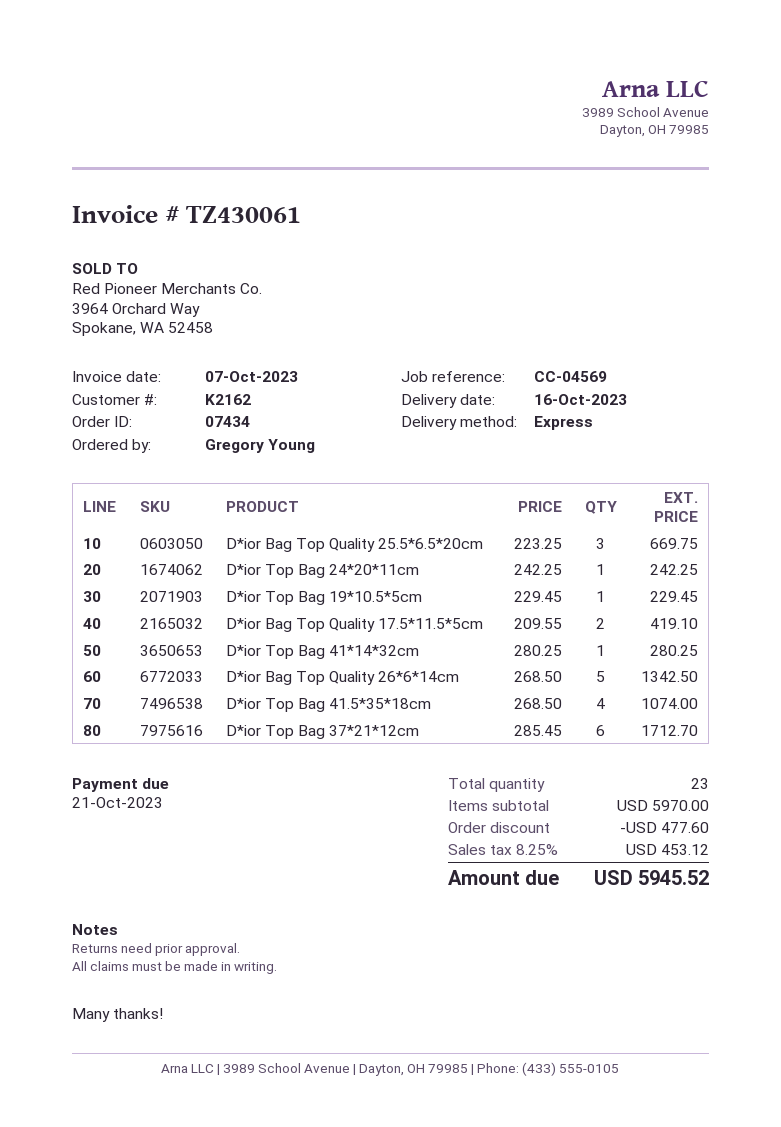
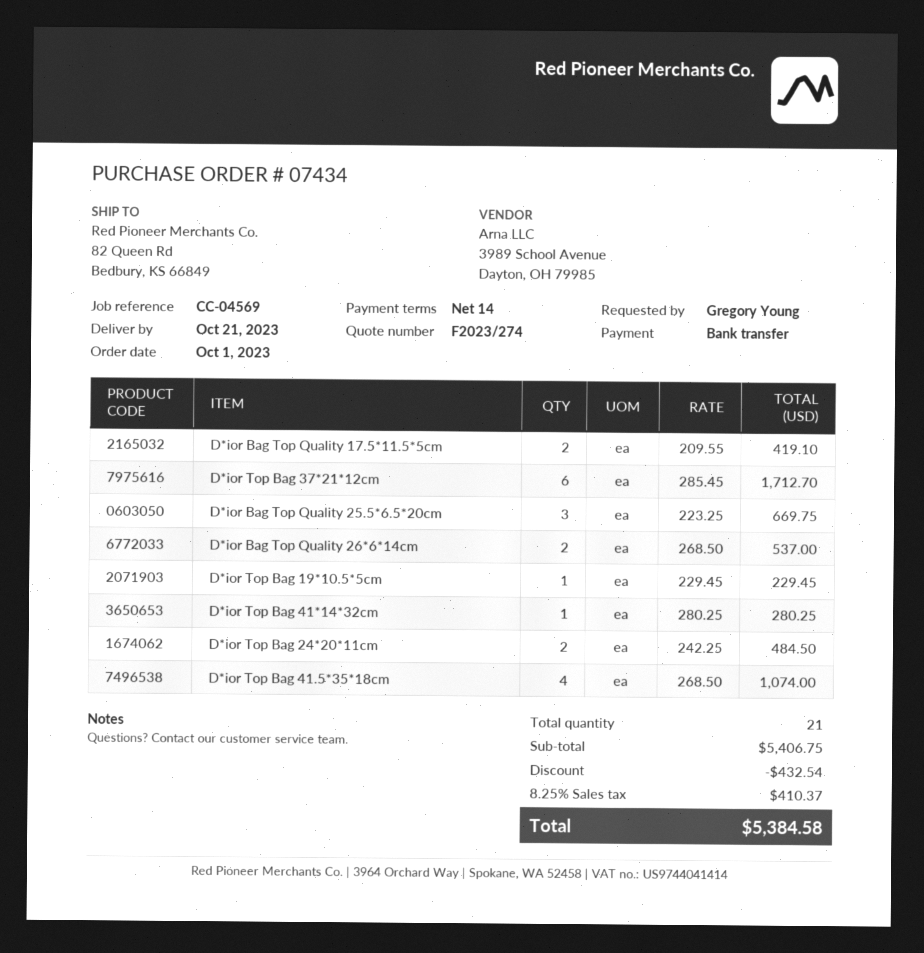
delivery date: 2023-10-16 -> 2023-10-21
D*ior Top Bag 24*20*11cm: 1 x 242.25 = 242.25 -> 2 x 242.25 = 484.50
D*ior Bag Top Quality 26*6*14cm: 5 x 268.50 = 1342.50 -> 2 x 268.50 = 537.00
total quantity: 23 -> 21
subtotal: 5970.00 -> 5406.75
discount: 477.60 -> 432.54
tax: 8.25% = 453.12 -> 8.25% = 410.37
total: 5945.52 -> 5384.58

